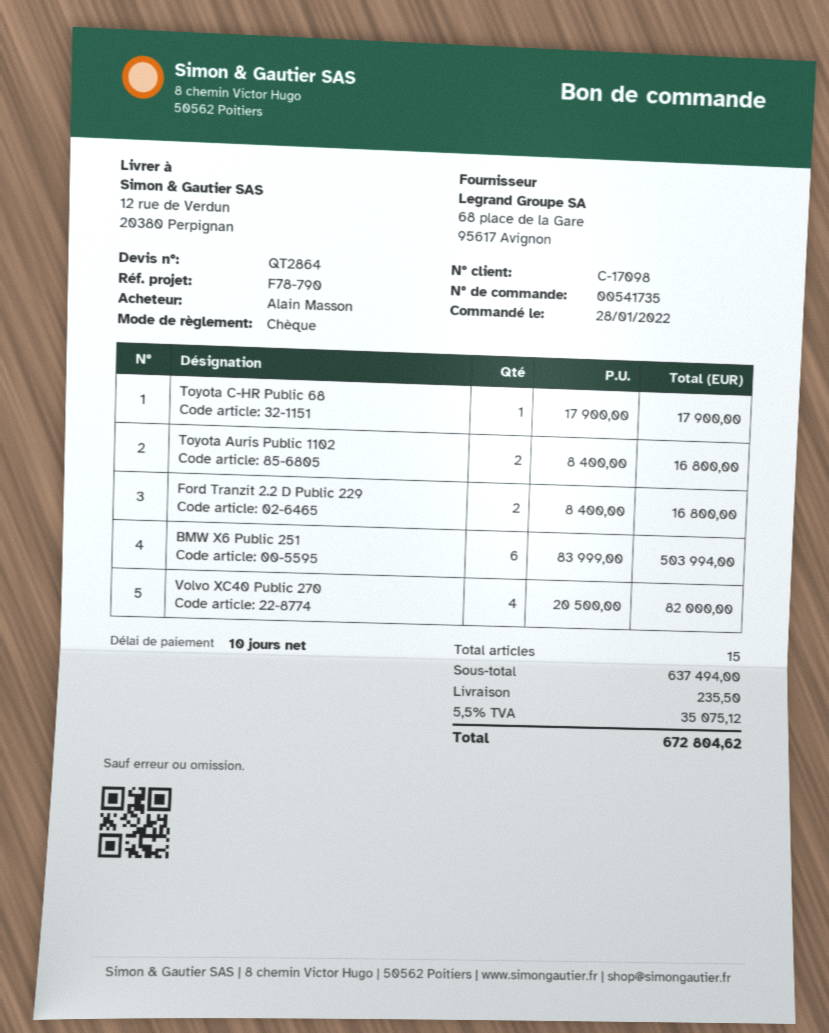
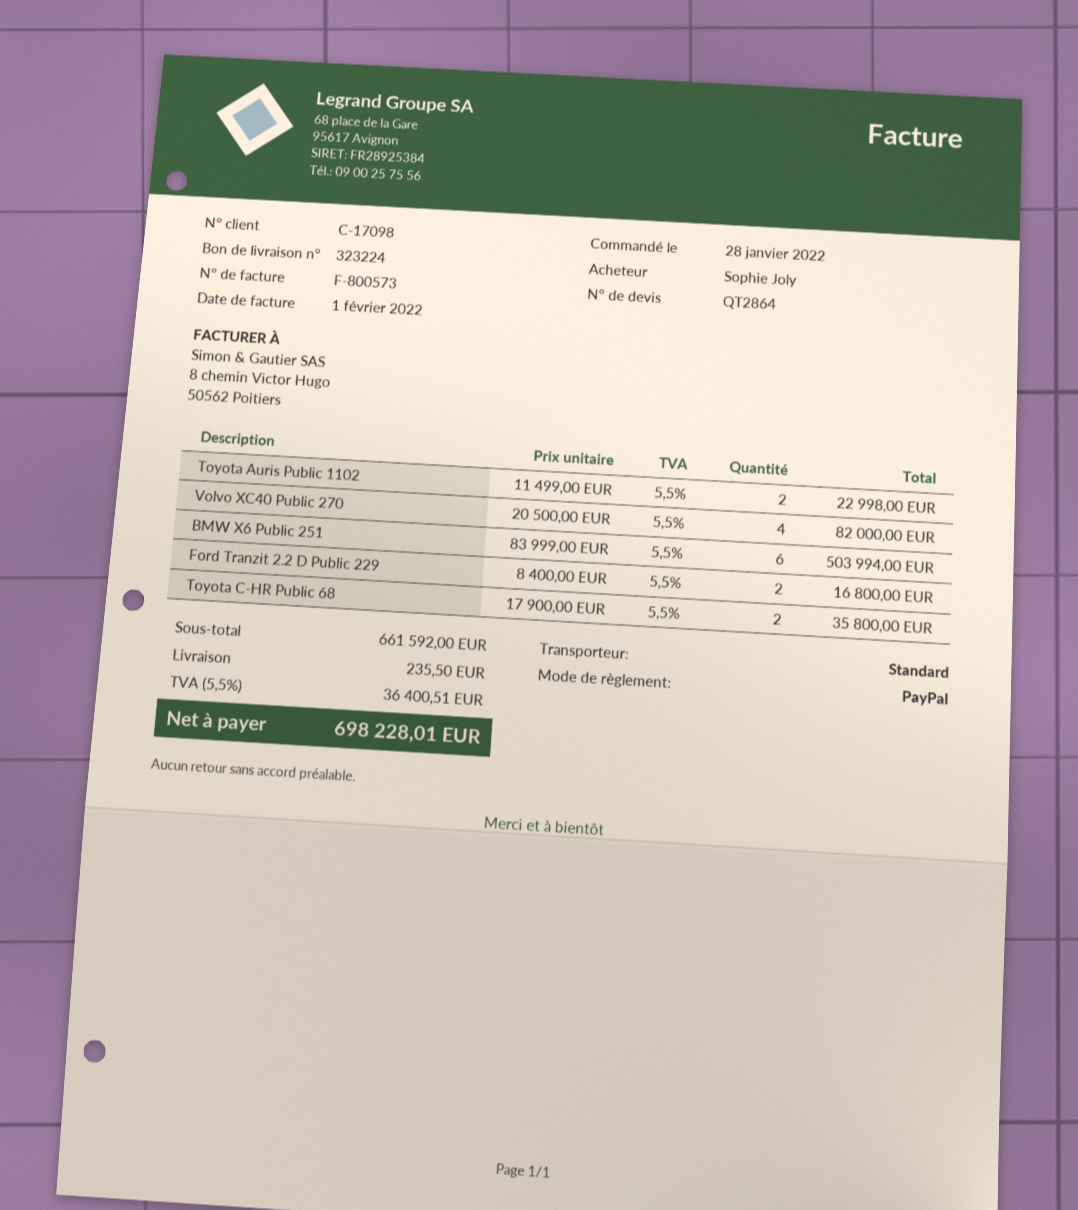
ordered by: Alain Masson -> Sophie Joly
payment method: cheque -> PayPal
Toyota C-HR Public 68: 1 x 17900.00 = 17900.00 -> 2 x 17900.00 = 35800.00
Toyota Auris Public 1102: 2 x 8400.00 = 16800.00 -> 2 x 11499.00 = 22998.00
subtotal: 637494.00 -> 661592.00
tax: 5.5% = 35075.12 -> 5.5% = 36400.51
total: 672804.62 -> 698228.01

